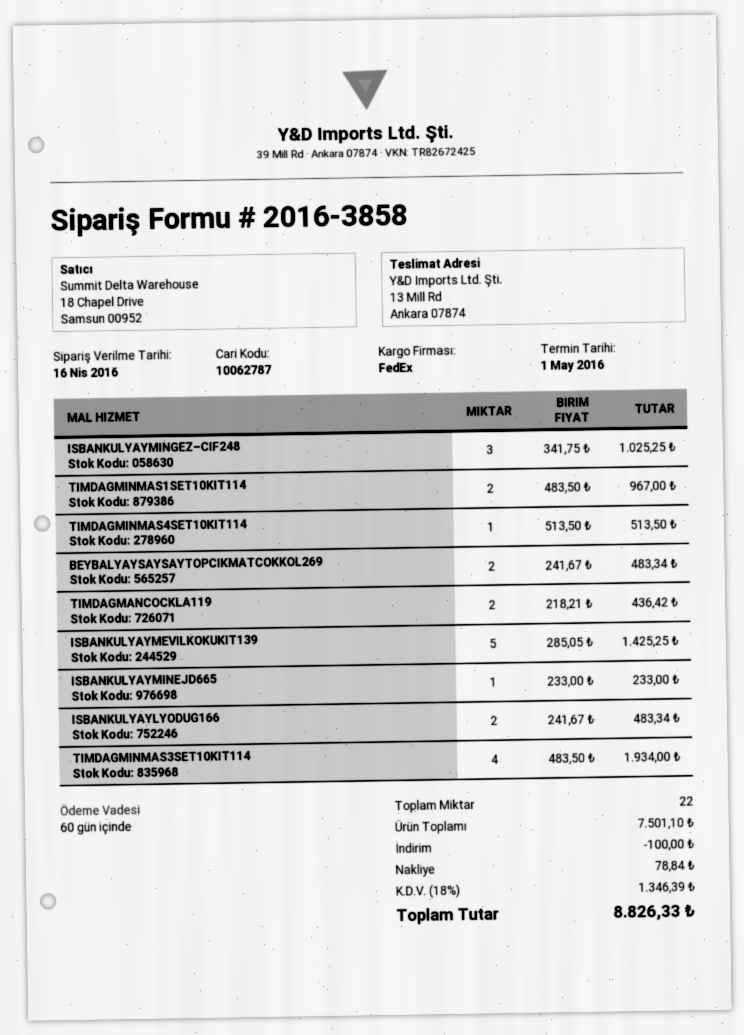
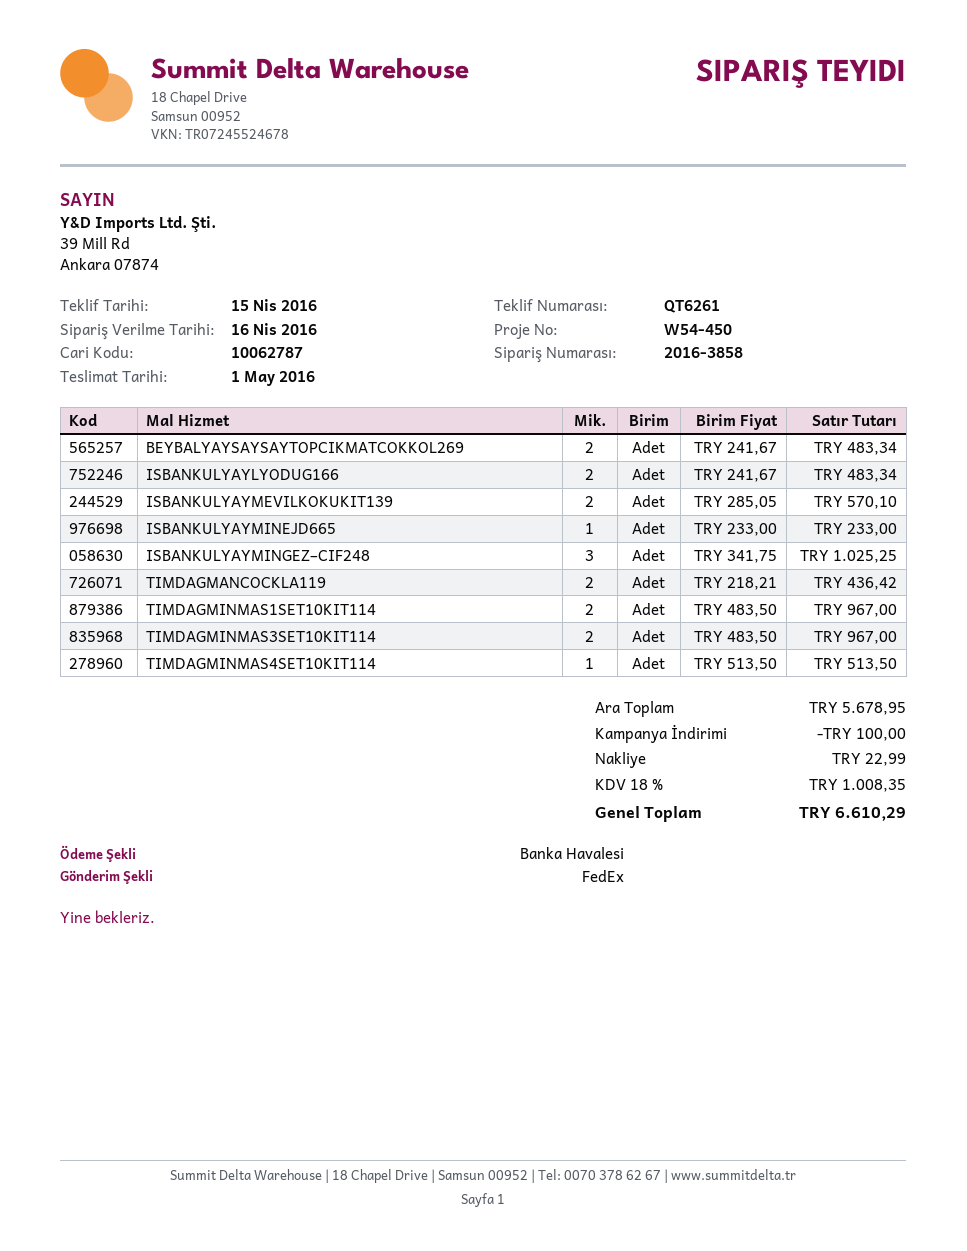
ISBANKULYAYMEVILKOKUKIT139: 5 x 285.05 = 1425.25 -> 2 x 285.05 = 570.10
TIMDAGMINMAS3SET10KIT114: 4 x 483.50 = 1934.00 -> 2 x 483.50 = 967.00
subtotal: 7501.10 -> 5678.95
shipping: 78.84 -> 22.99
tax: 18% = 1346.39 -> 18% = 1008.35
total: 8826.33 -> 6610.29

